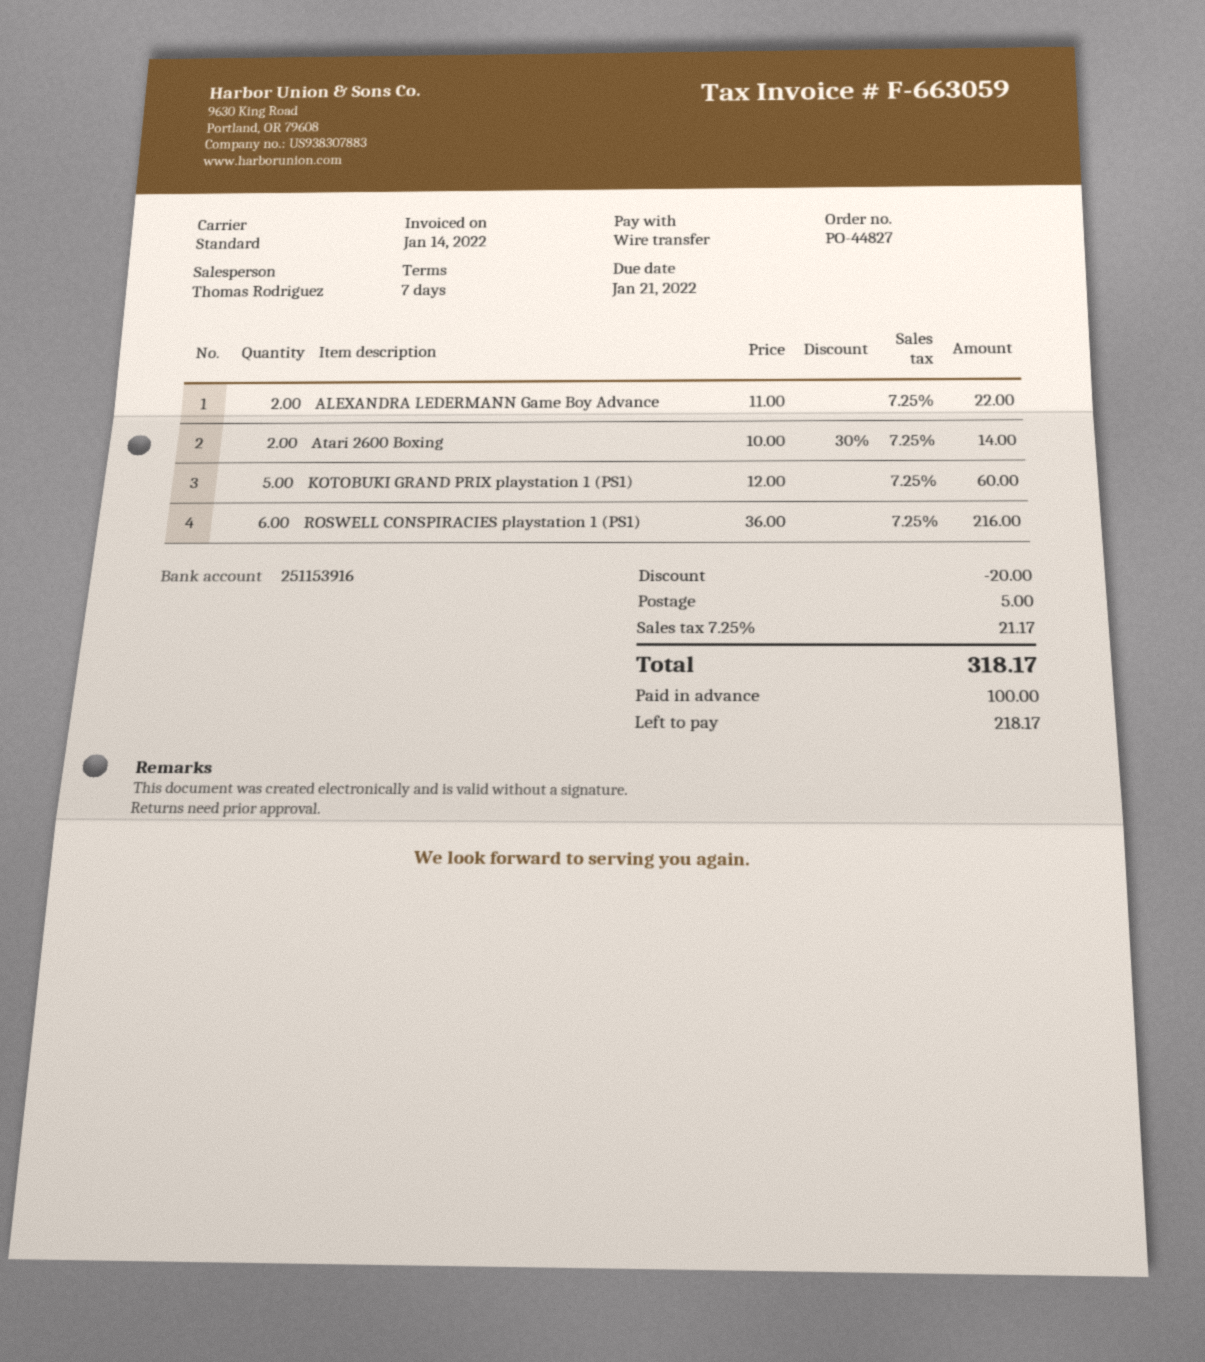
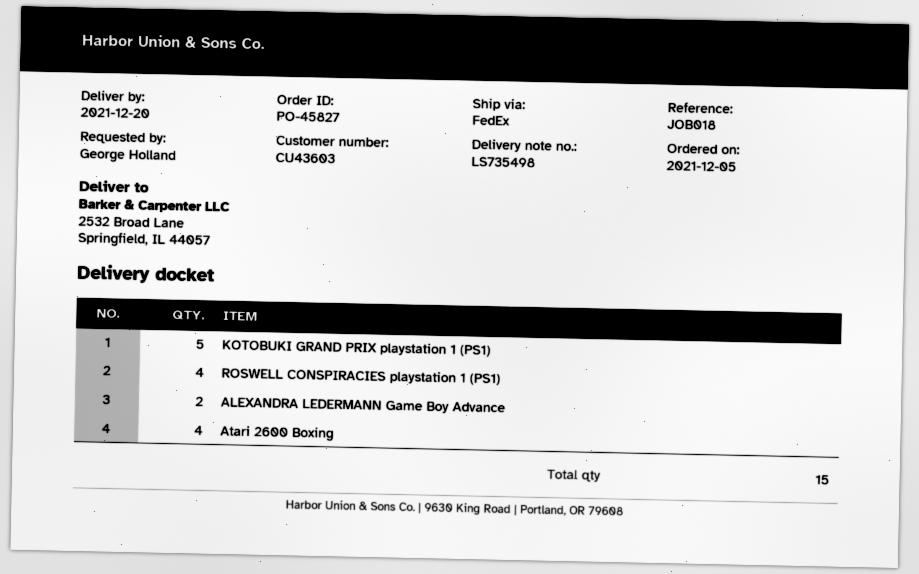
order number: PO-44827 -> PO-45827
shipping method: standard -> FedEx
Atari 2600 Boxing: 2 -> 4
ROSWELL CONSPIRACIES playstation 1 (PS1): 6 -> 4

